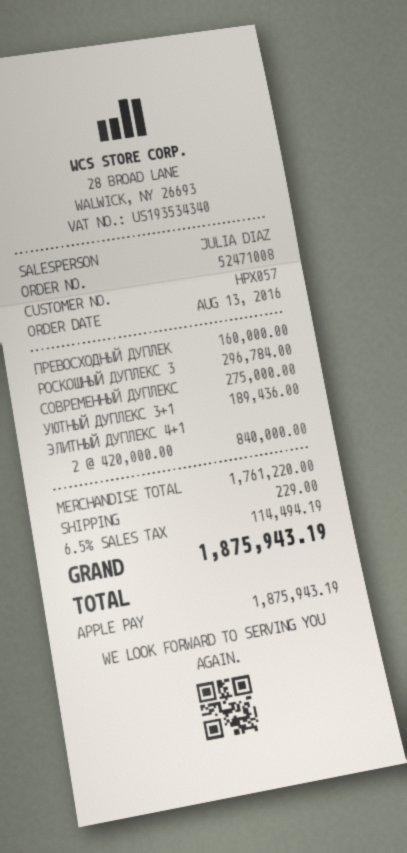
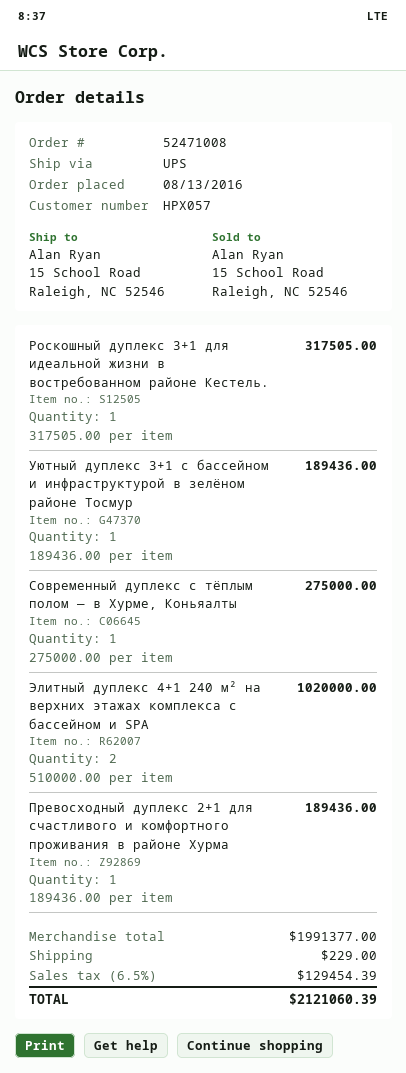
ПРЕВОСХОДНЫЙ ДУПЛЕК: 1 x 160000.00 = 160000.00 -> 1 x 189436.00 = 189436.00
РОСКОШНЫЙ ДУПЛЕКС 3: 1 x 296784.00 = 296784.00 -> 1 x 317505.00 = 317505.00
ЭЛИТНЫЙ ДУПЛЕКС 4+1: 2 x 420000.00 = 840000.00 -> 2 x 510000.00 = 1020000.00
subtotal: 1761220.00 -> 1991377.00
tax: 6.5% = 114494.19 -> 6.5% = 129454.39
total: 1875943.19 -> 2121060.39

